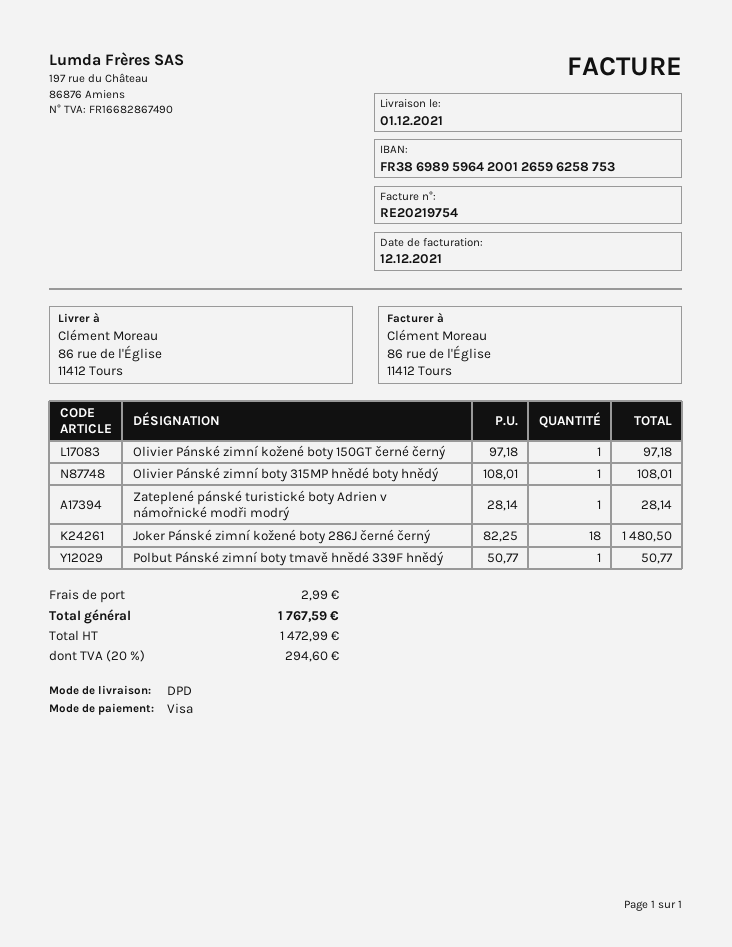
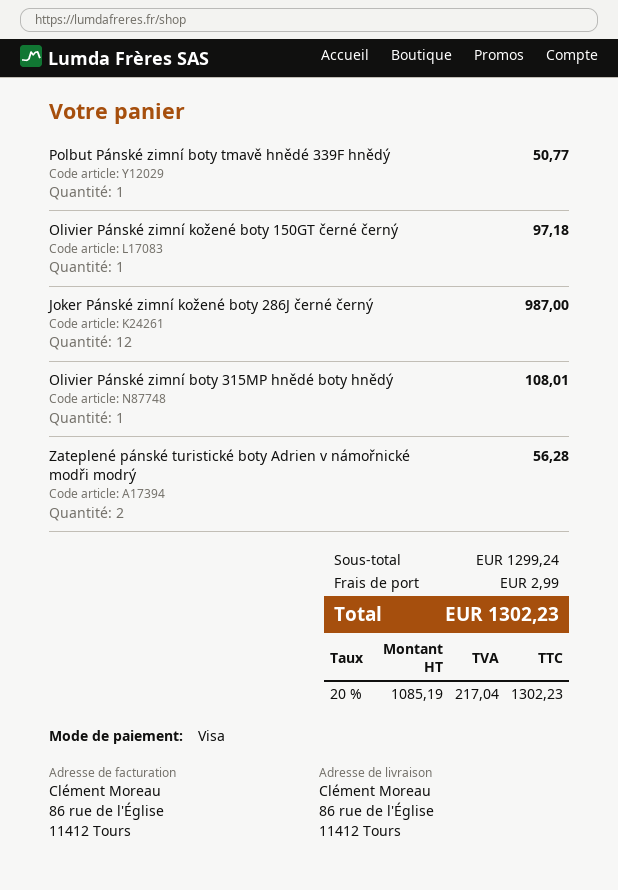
Zateplené pánské turistické boty Adrien v námořnické modři modrý: 1 for 28.14 -> 2 for 56.28
Joker Pánské zimní kožené boty 286J černé černý: 18 for 1480.50 -> 12 for 987.00
net: 1472.99 -> 1085.19
tax: 20% = 294.60 -> 20% = 217.04
total: 1767.59 -> 1302.23

